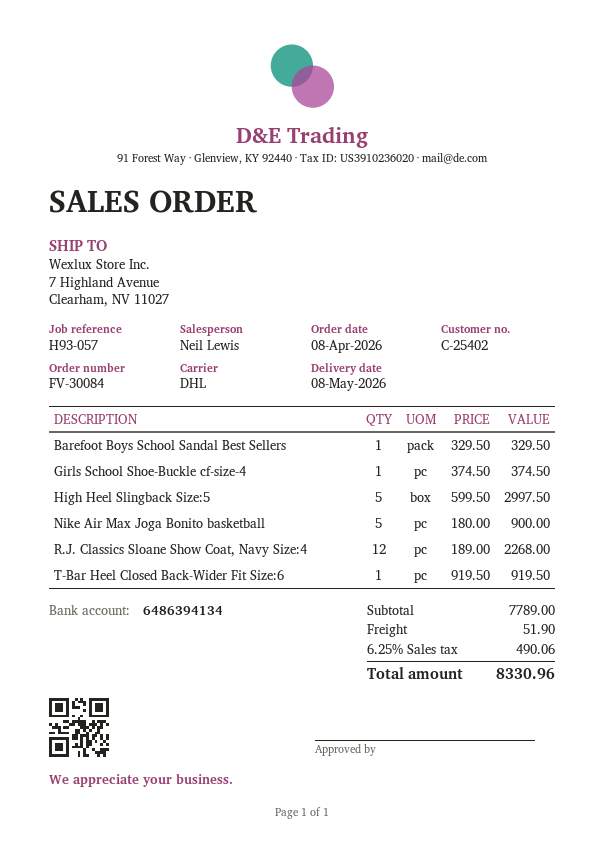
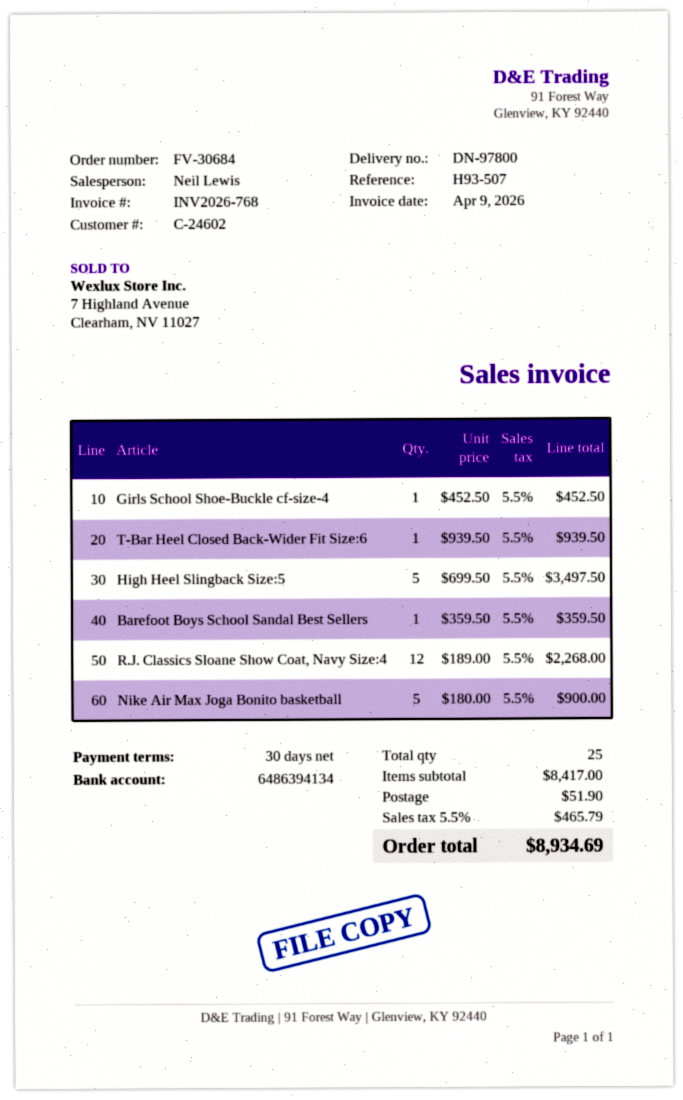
order number: FV-30084 -> FV-30684
customer number: C-25402 -> C-24602
reference: H93-057 -> H93-507
Barefoot Boys School Sandal Best Sellers: 1 x 329.50 = 329.50 -> 1 x 359.50 = 359.50
Girls School Shoe-Buckle cf-size-4: 1 x 374.50 = 374.50 -> 1 x 452.50 = 452.50
High Heel Slingback Size:5: 5 x 599.50 = 2997.50 -> 5 x 699.50 = 3497.50
T-Bar Heel Closed Back-Wider Fit Size:6: 1 x 919.50 = 919.50 -> 1 x 939.50 = 939.50
subtotal: 7789.00 -> 8417.00
tax: 6.25% = 490.06 -> 5.5% = 465.79
total: 8330.96 -> 8934.69

